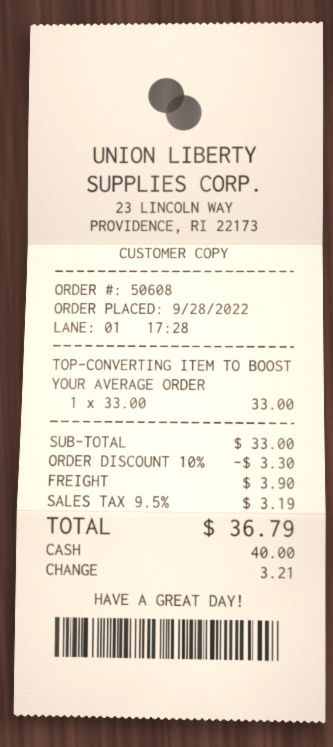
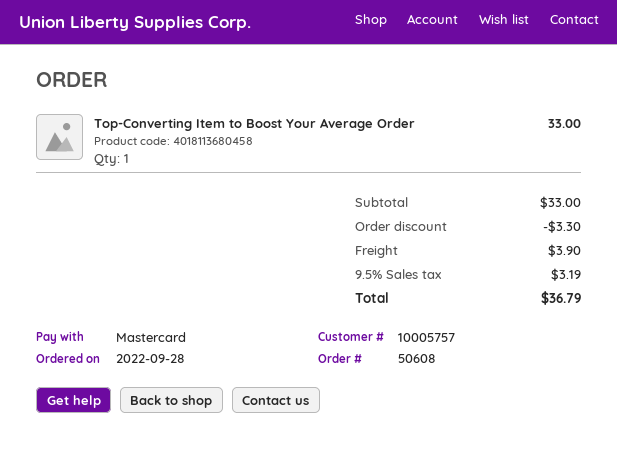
payment method: cash -> Mastercard

